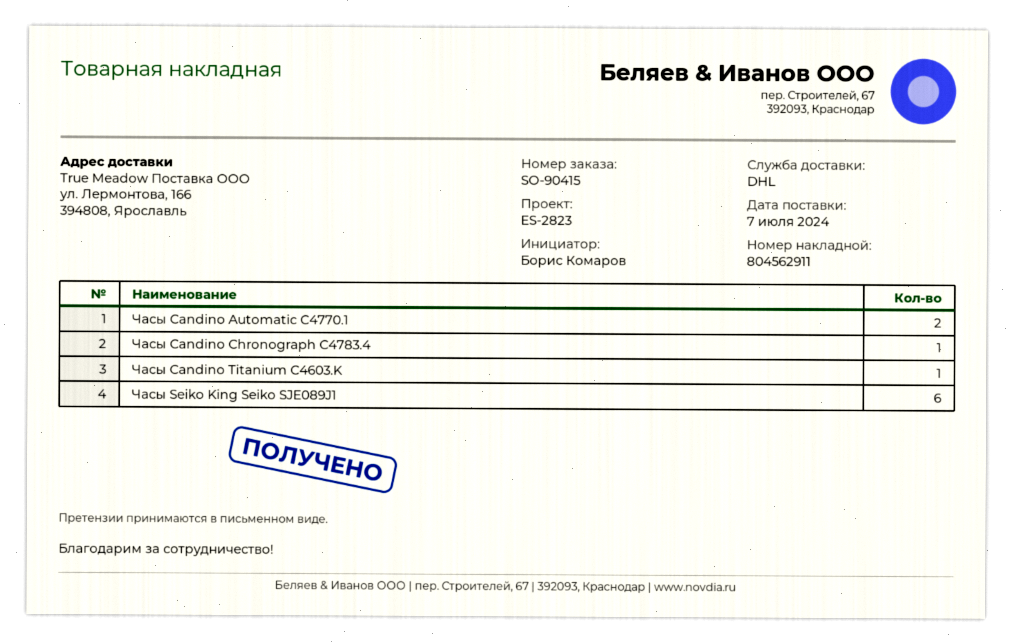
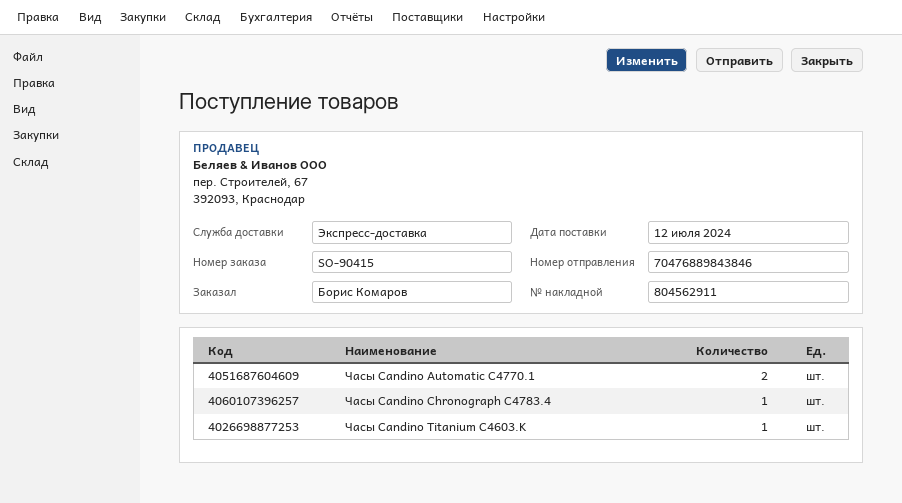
delivery date: 2024-07-07 -> 2024-07-12
shipping method: DHL -> express
Часы Seiko King Seiko SJE089J1: 6 -> none

